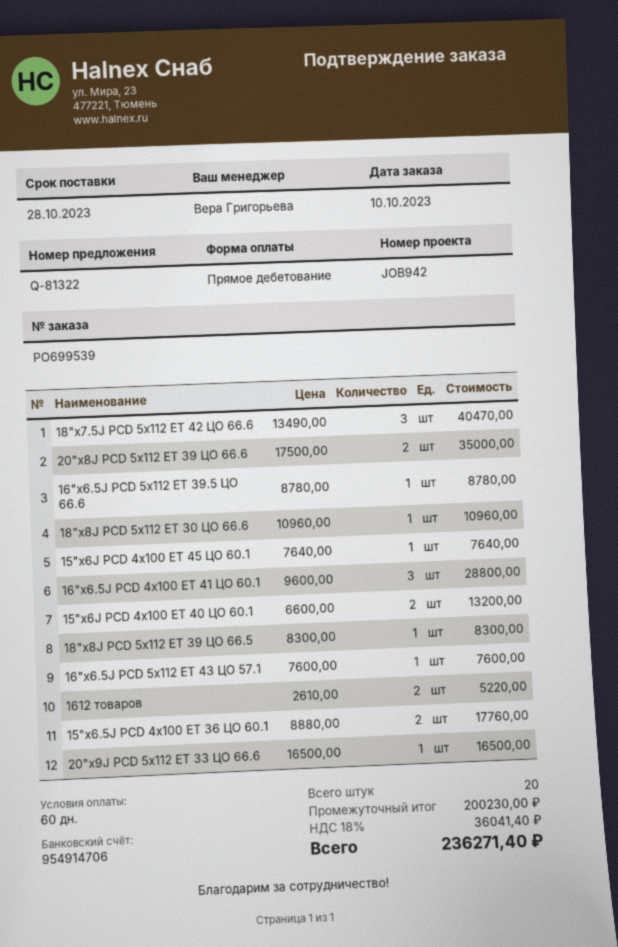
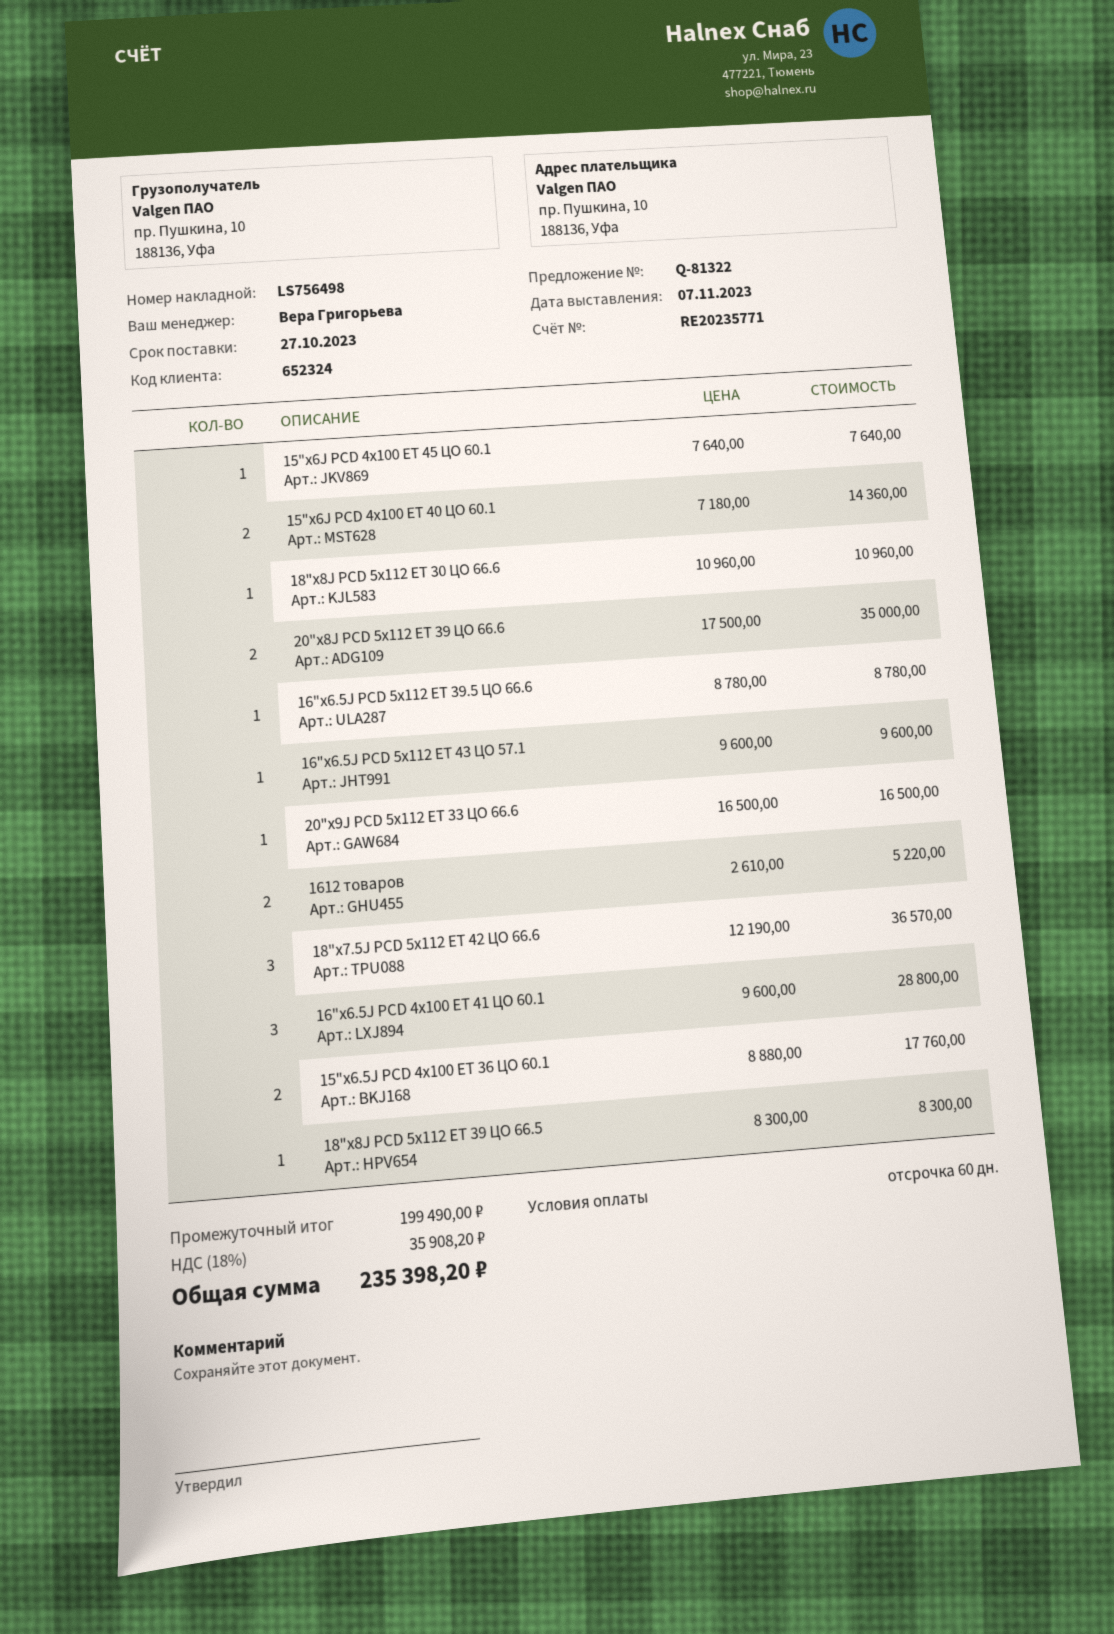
delivery date: 2023-10-28 -> 2023-10-27
18"x7.5J PCD 5x112 ЕТ 42 ЦО 66.6: 3 x 13490.00 = 40470.00 -> 3 x 12190.00 = 36570.00
15"x6J PCD 4x100 ЕТ 40 ЦО 60.1: 2 x 6600.00 = 13200.00 -> 2 x 7180.00 = 14360.00
16"x6.5J PCD 5x112 ЕТ 43 ЦО 57.1: 1 x 7600.00 = 7600.00 -> 1 x 9600.00 = 9600.00
subtotal: 200230.00 -> 199490.00
tax: 18% = 36041.40 -> 18% = 35908.20
total: 236271.40 -> 235398.20

